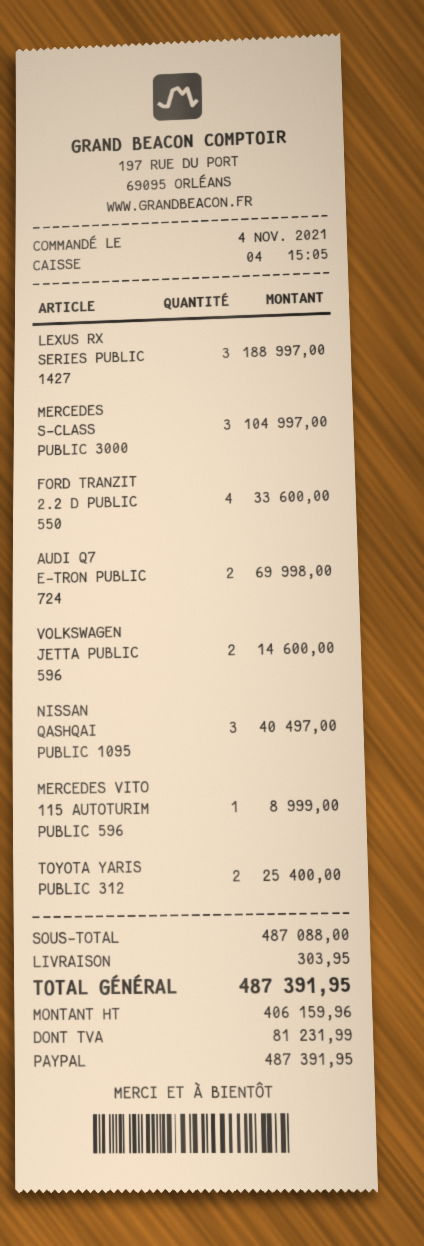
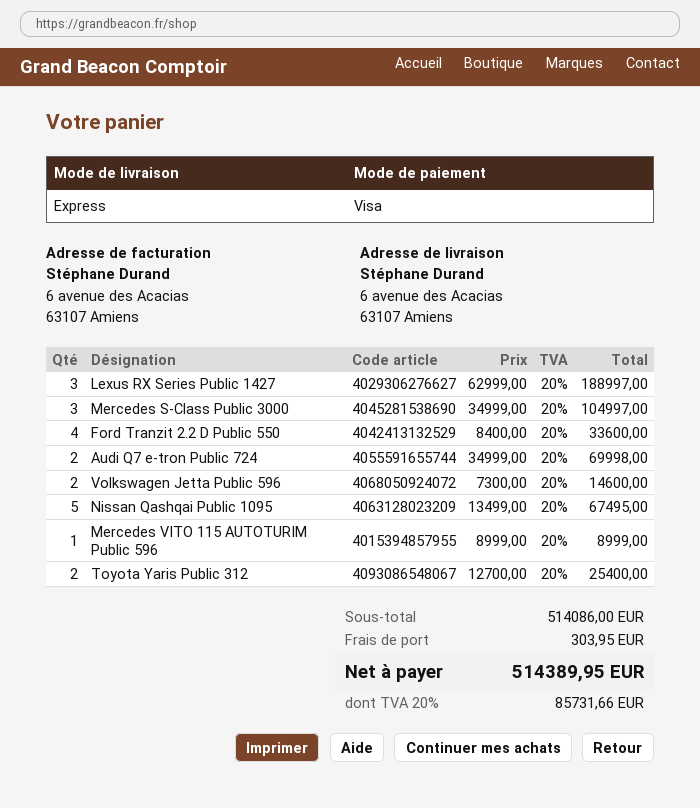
payment method: PayPal -> Visa
NISSAN QASHQAI PUBLIC 1095: 3 for 40497.00 -> 5 for 67495.00
subtotal: 487088.00 -> 514086.00
tax: 81231.99 -> 85731.66
total: 487391.95 -> 514389.95

